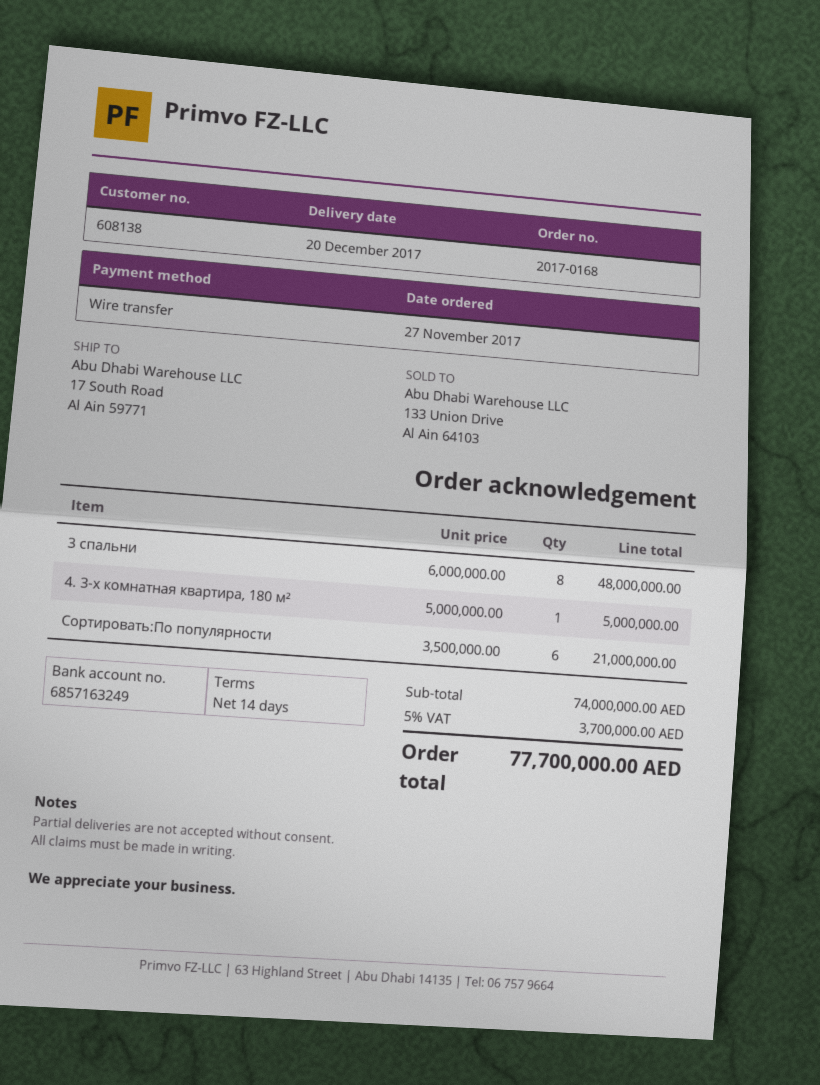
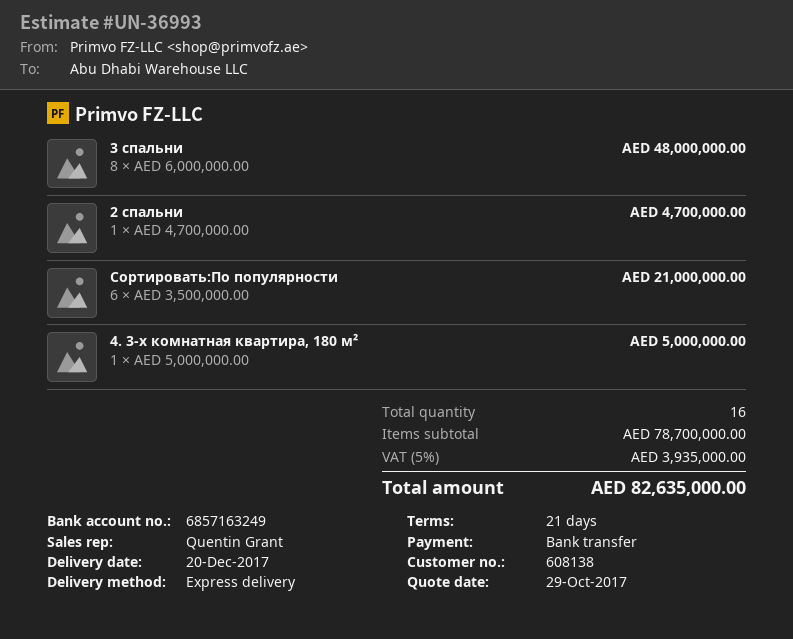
payment terms: 14 days -> 21 days
2 спальни: none -> 1 x 4700000.00 = 4700000.00
subtotal: 74000000.00 -> 78700000.00
tax: 5% = 3700000.00 -> 5% = 3935000.00
total: 77700000.00 -> 82635000.00

